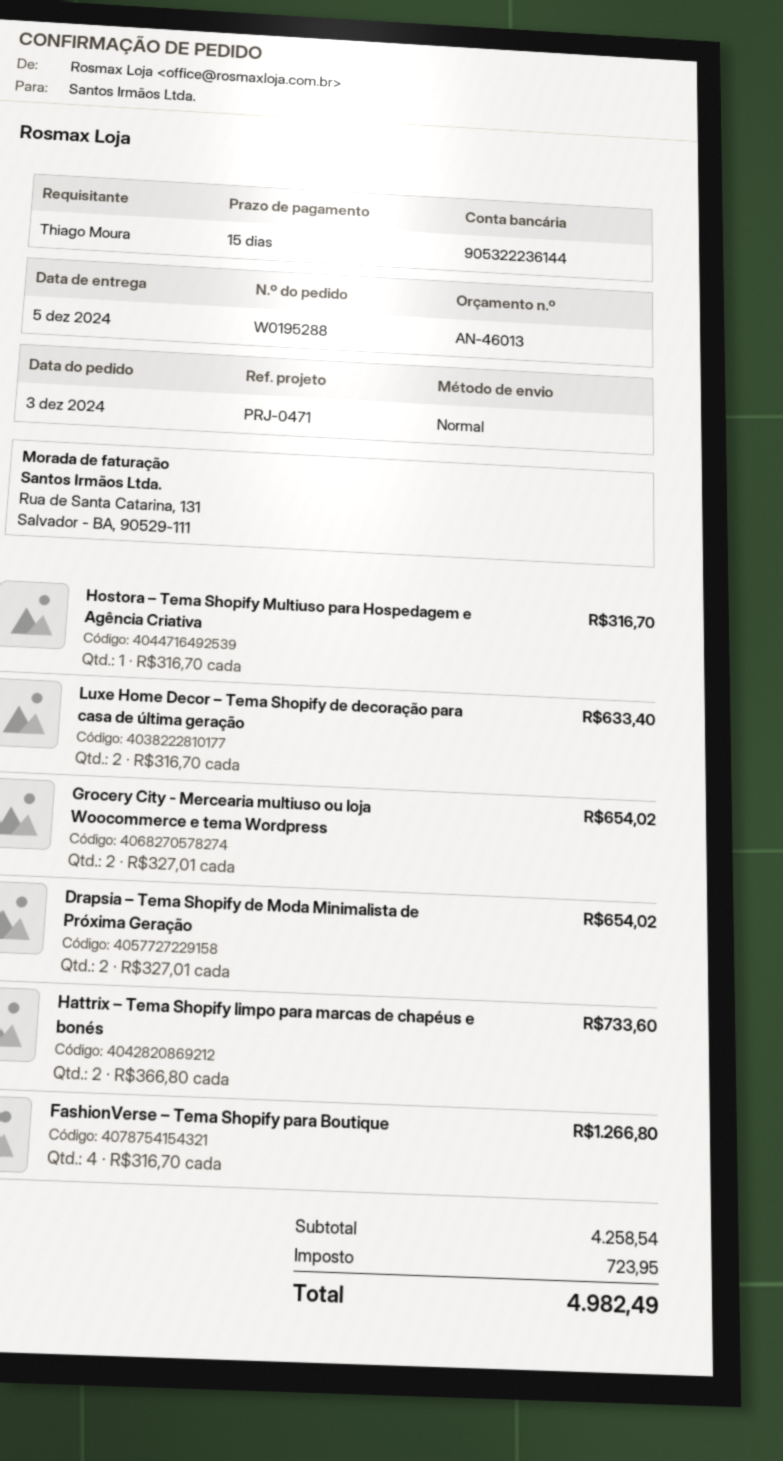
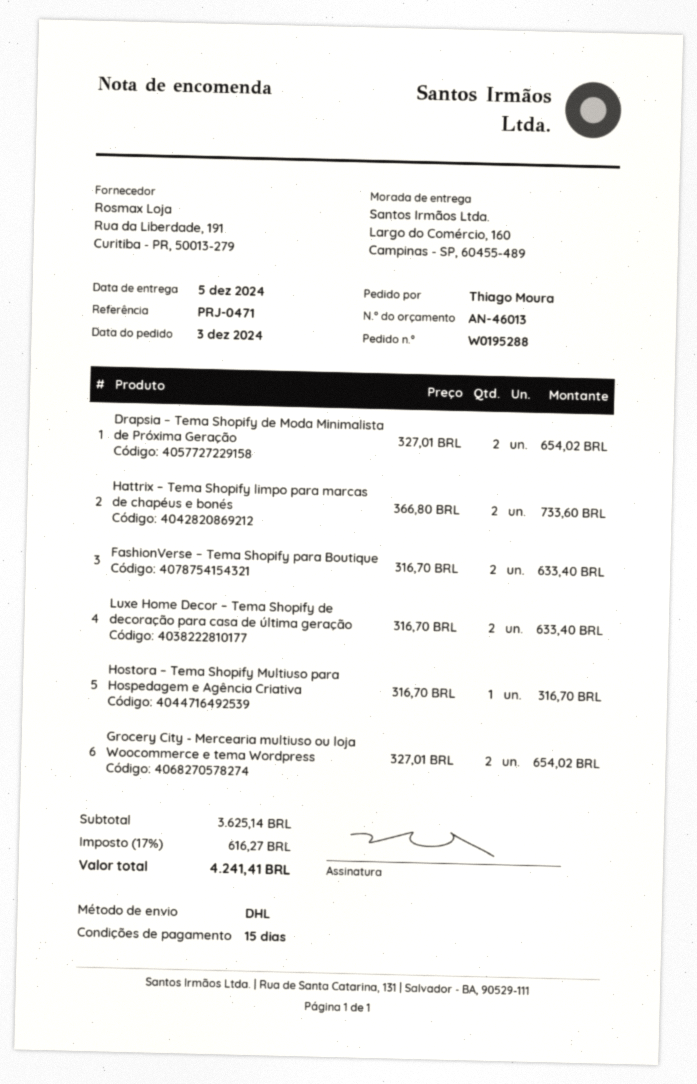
shipping method: standard -> DHL
FashionVerse – Tema Shopify para Boutique: 4 x 316.70 = 1266.80 -> 2 x 316.70 = 633.40
subtotal: 4258.54 -> 3625.14
tax: 723.95 -> 616.27
total: 4982.49 -> 4241.41

